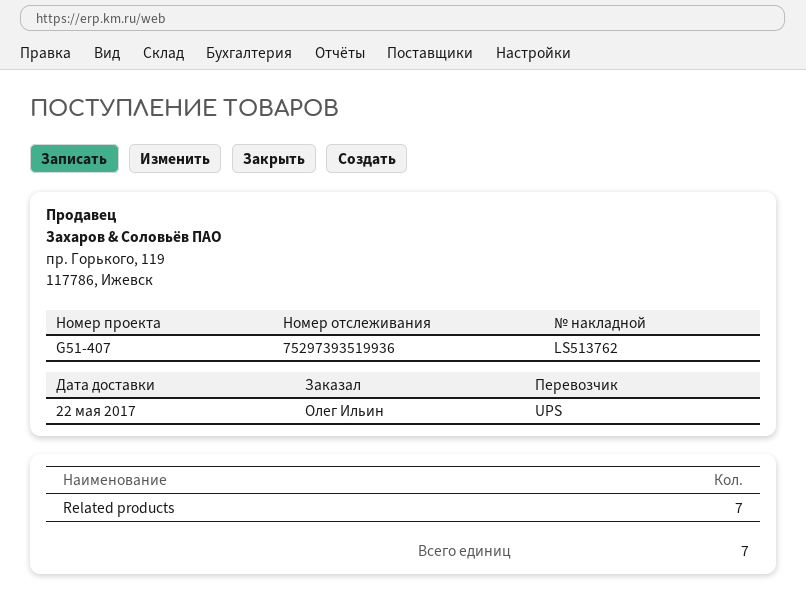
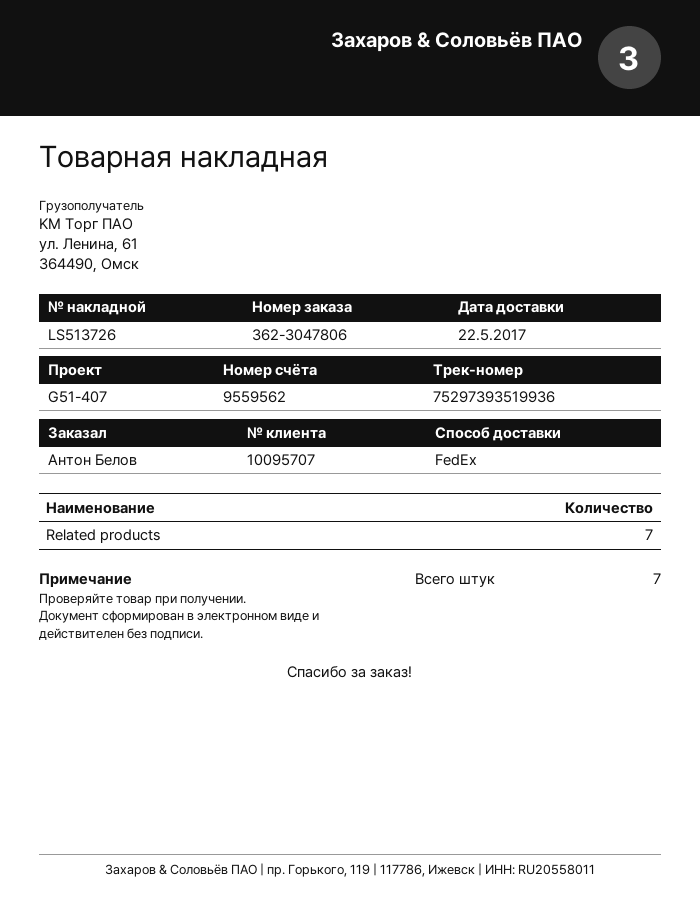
delivery note number: LS513762 -> LS513726
ordered by: Олег Ильин -> Антон Белов
shipping method: UPS -> FedEx

